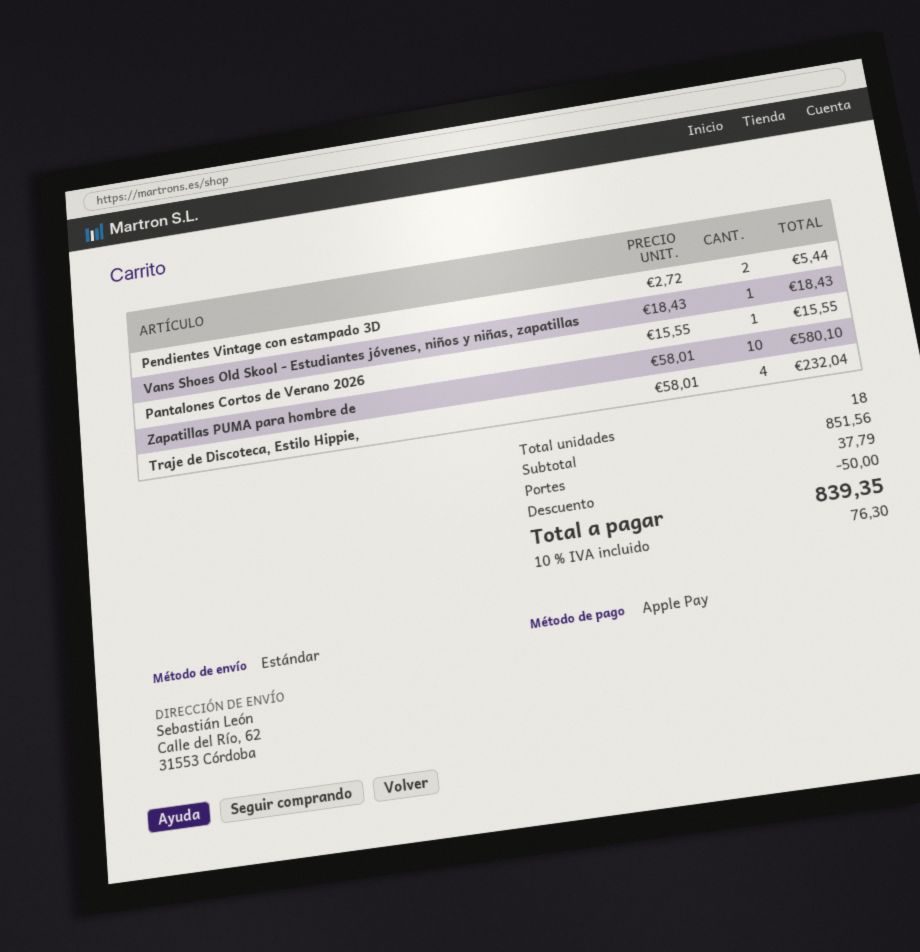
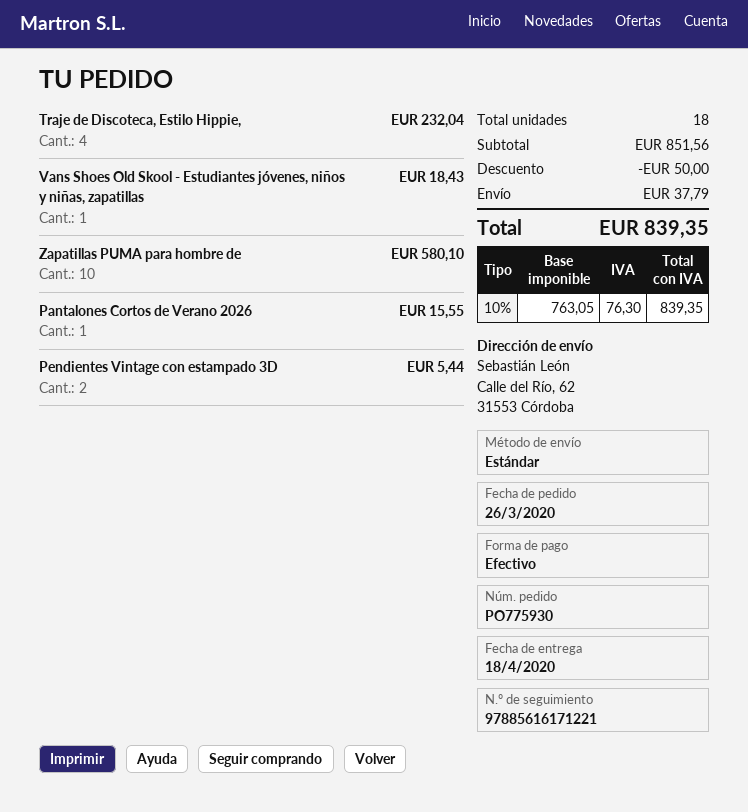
payment method: Apple Pay -> cash

